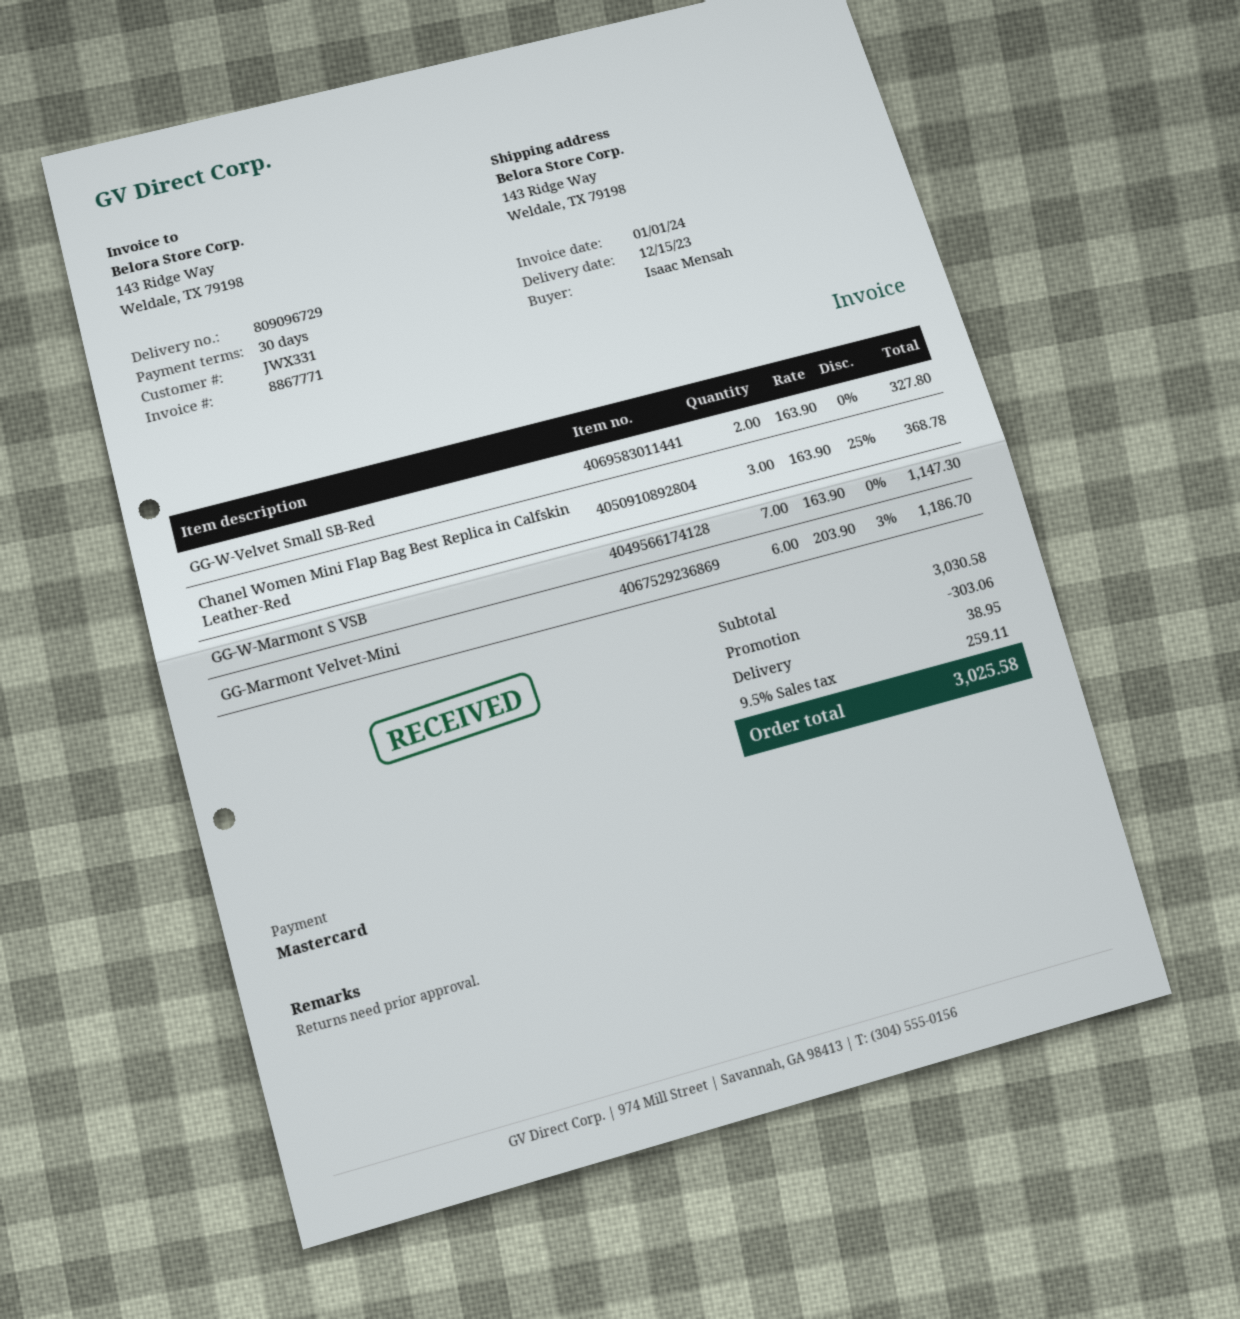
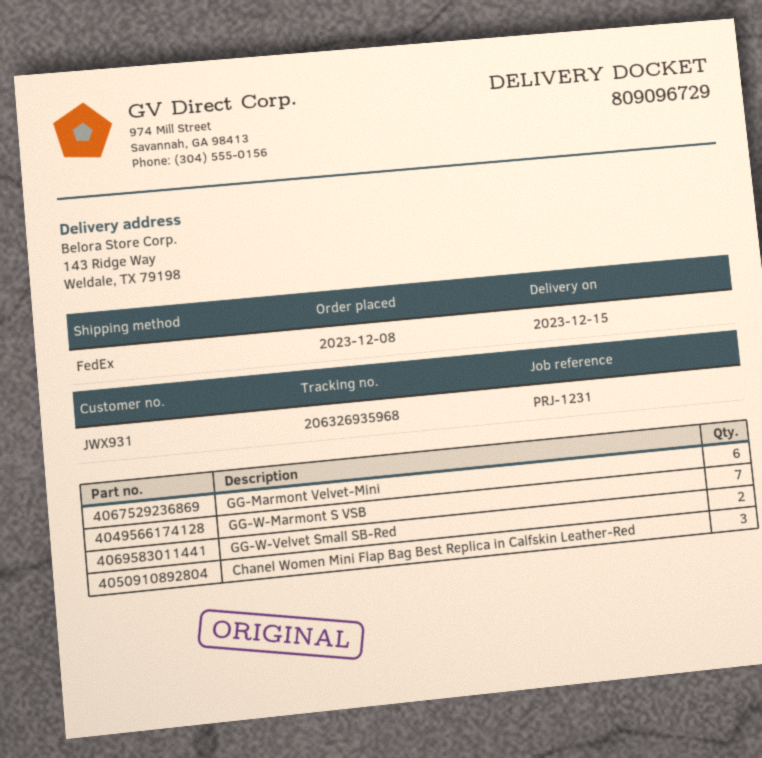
customer number: JWX331 -> JWX931

